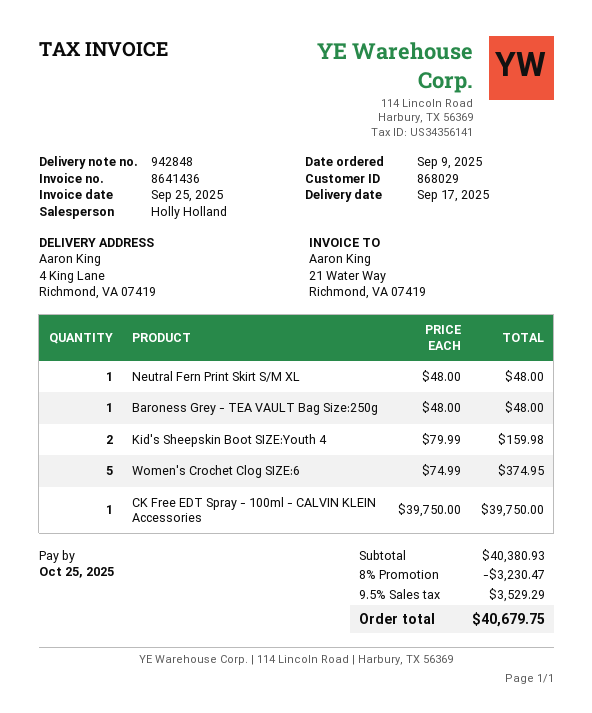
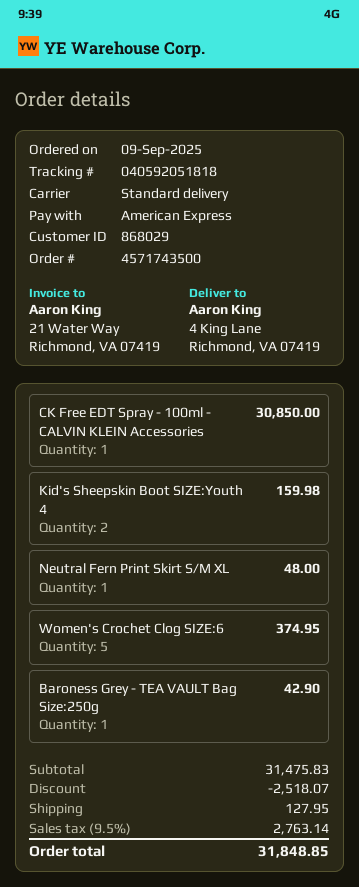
Baroness Grey - TEA VAULT Bag Size:250g: 1 for 48.00 -> 1 for 42.90
CK Free EDT Spray - 100ml - CALVIN KLEIN Accessories: 1 for 39750.00 -> 1 for 30850.00
subtotal: 40380.93 -> 31475.83
discount: 3230.47 -> 2518.07
shipping: none -> 127.95
tax: 9.5% = 3529.29 -> 9.5% = 2763.14
total: 40679.75 -> 31848.85

